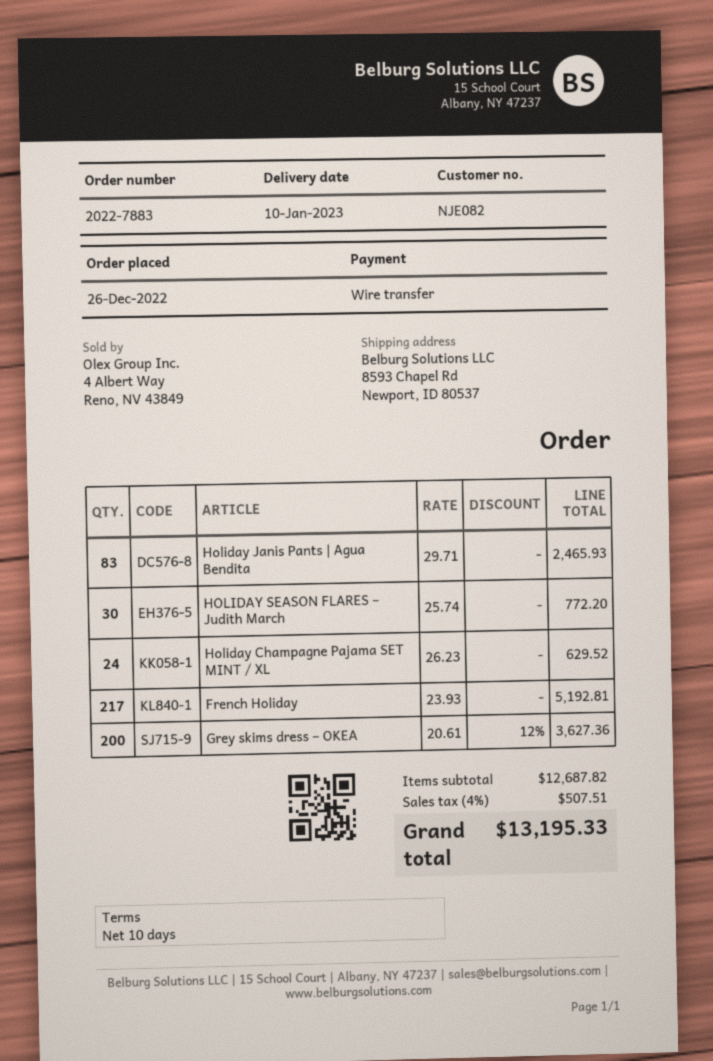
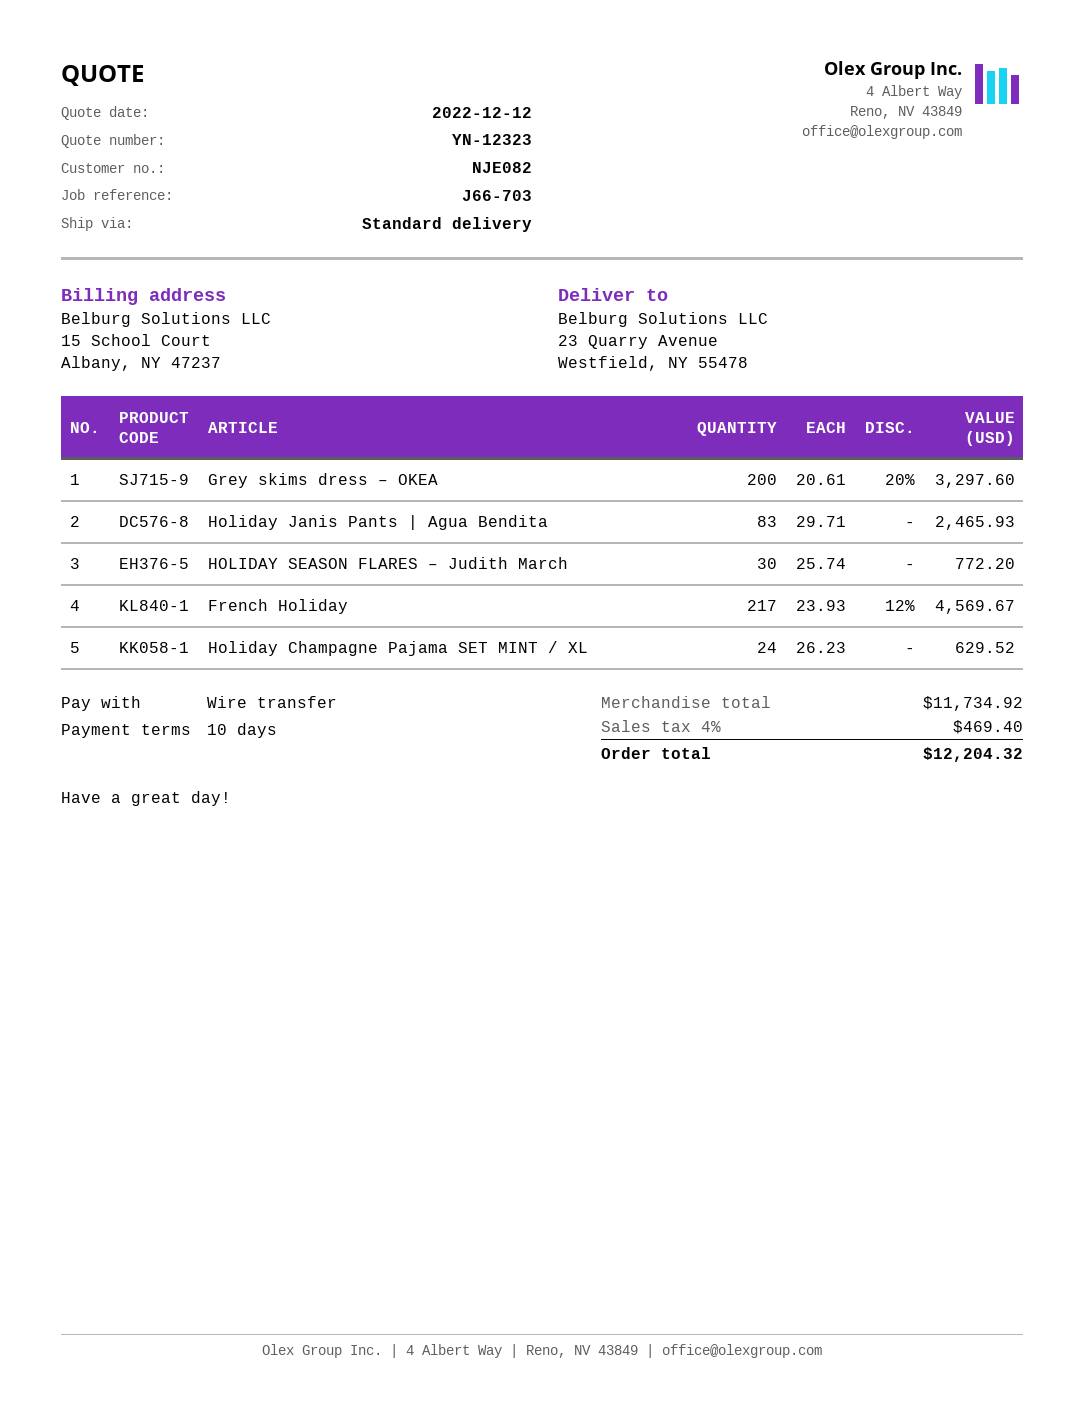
ship to: 8593 Chapel Rd, Newport, ID 80537 -> 23 Quarry Avenue, Westfield, NY 55478
French Holiday: 217 x 23.93 = 5192.81 -> 217 x 23.93 - 12% = 4569.67
Grey skims dress – OKEA: 200 x 20.61 - 12% = 3627.36 -> 200 x 20.61 - 20% = 3297.60
subtotal: 12687.82 -> 11734.92
tax: 4% = 507.51 -> 4% = 469.40
total: 13195.33 -> 12204.32

